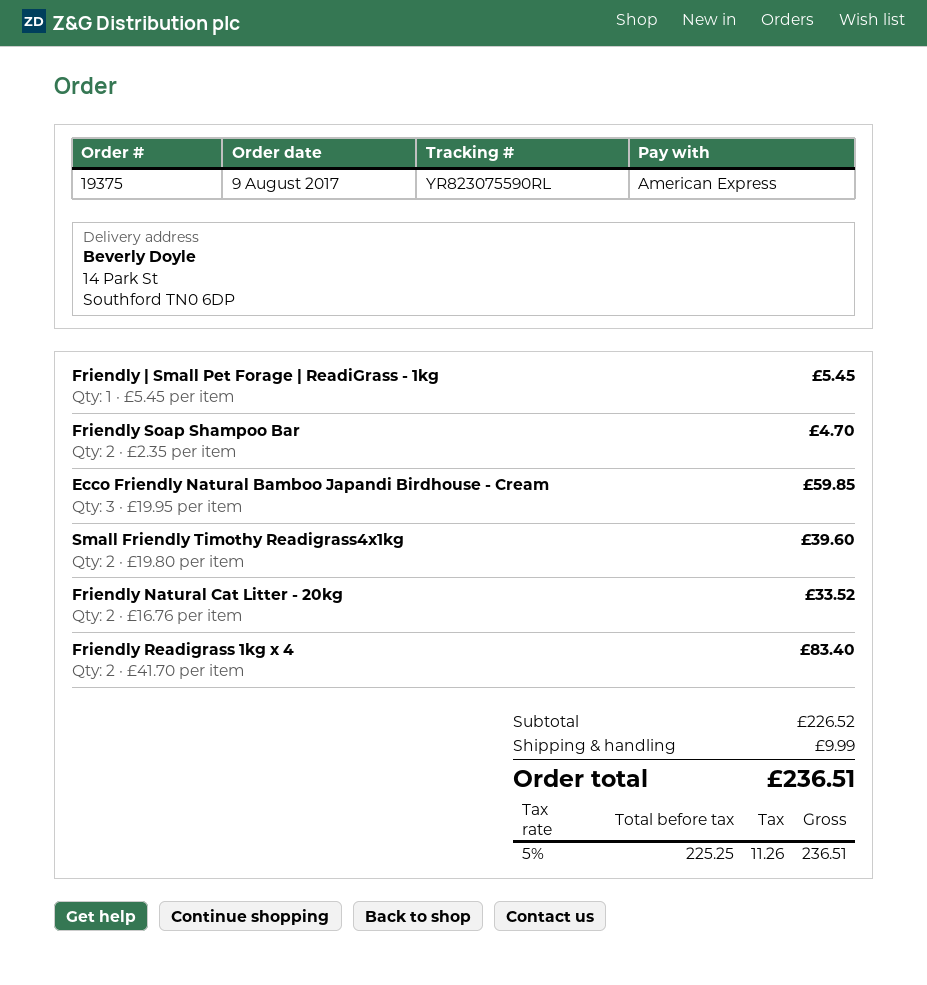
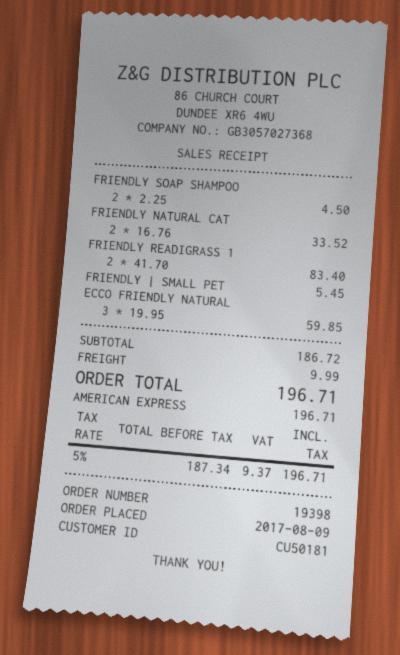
order number: 19375 -> 19398
Friendly Soap Shampoo Bar: 2 x 2.35 = 4.70 -> 2 x 2.25 = 4.50
Small Friendly Timothy Readigrass4x1kg: 2 x 19.80 = 39.60 -> none
subtotal: 226.52 -> 186.72
net: 225.25 -> 187.34
tax: 5% = 11.26 -> 5% = 9.37
total: 236.51 -> 196.71

